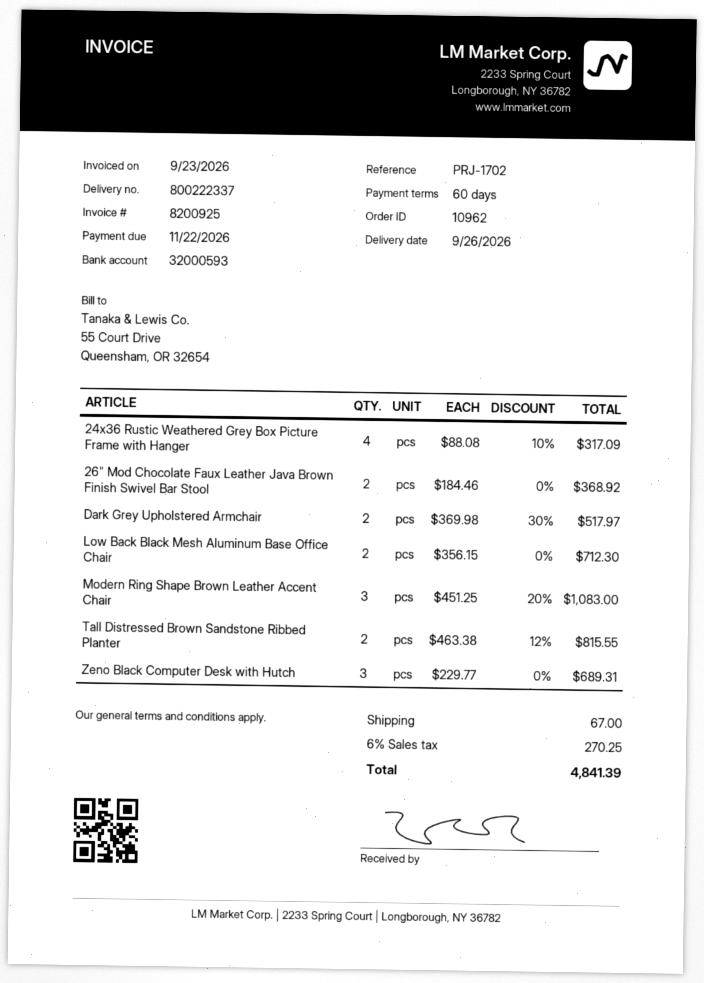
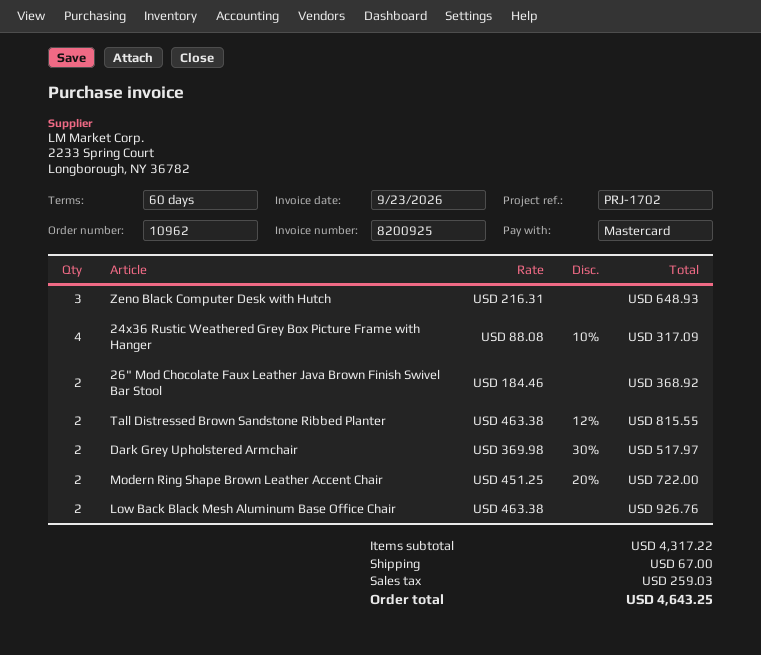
Low Back Black Mesh Aluminum Base Office Chair: 2 x 356.15 = 712.30 -> 2 x 463.38 = 926.76
Modern Ring Shape Brown Leather Accent Chair: 3 x 451.25 - 20% = 1083.00 -> 2 x 451.25 - 20% = 722.00
Zeno Black Computer Desk with Hutch: 3 x 229.77 = 689.31 -> 3 x 216.31 = 648.93
tax: 270.25 -> 259.03
total: 4841.39 -> 4643.25

